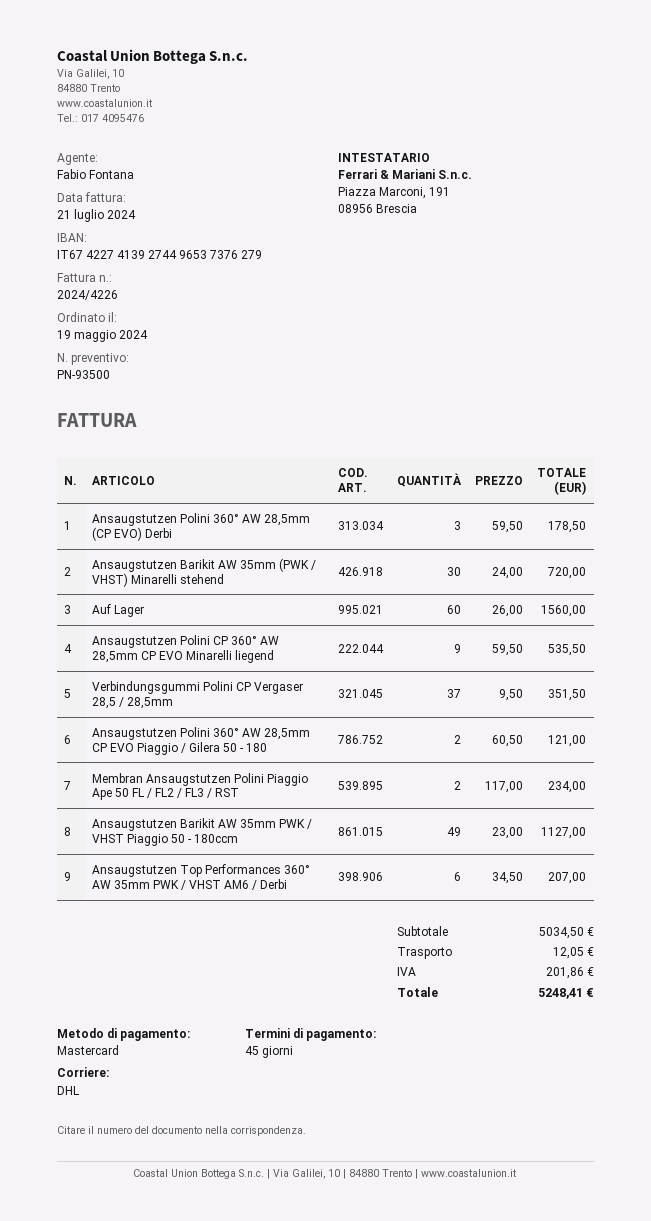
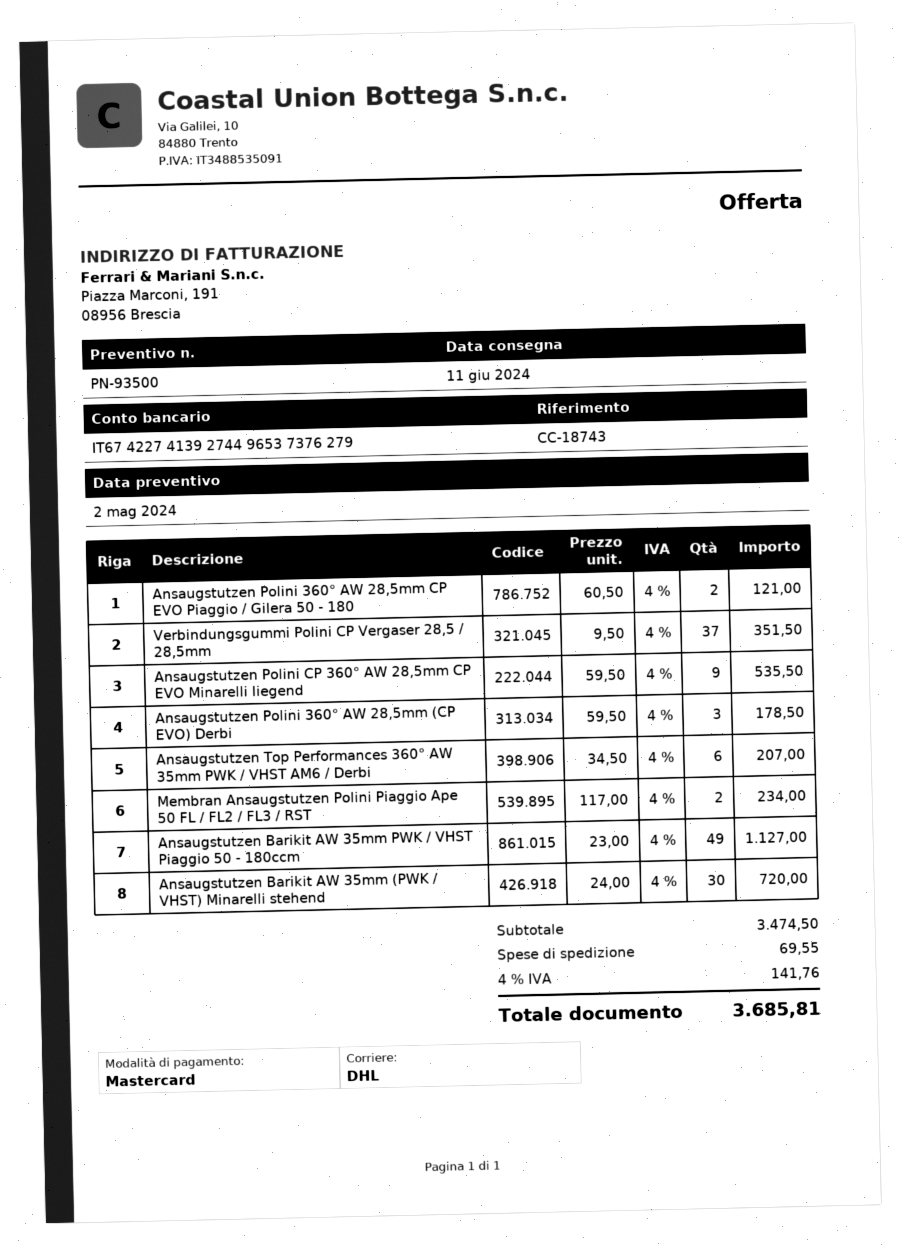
Auf Lager: 60 x 26.00 = 1560.00 -> none
subtotal: 5034.50 -> 3474.50
shipping: 12.05 -> 69.55
tax: 201.86 -> 141.76
total: 5248.41 -> 3685.81

